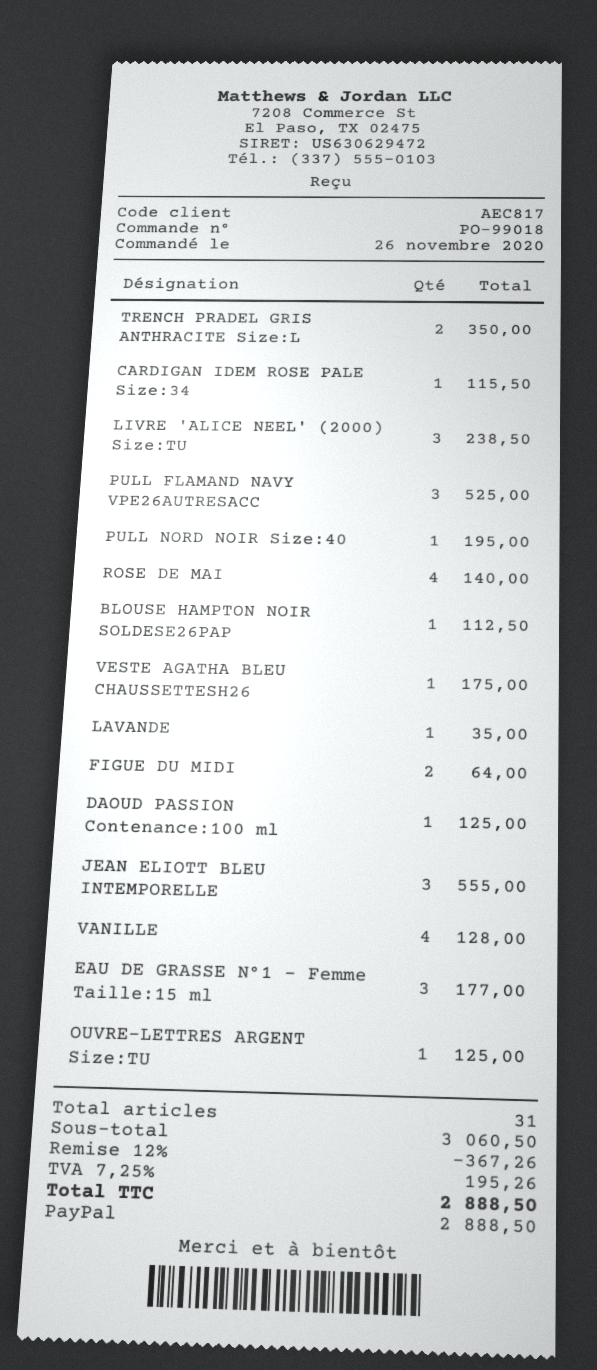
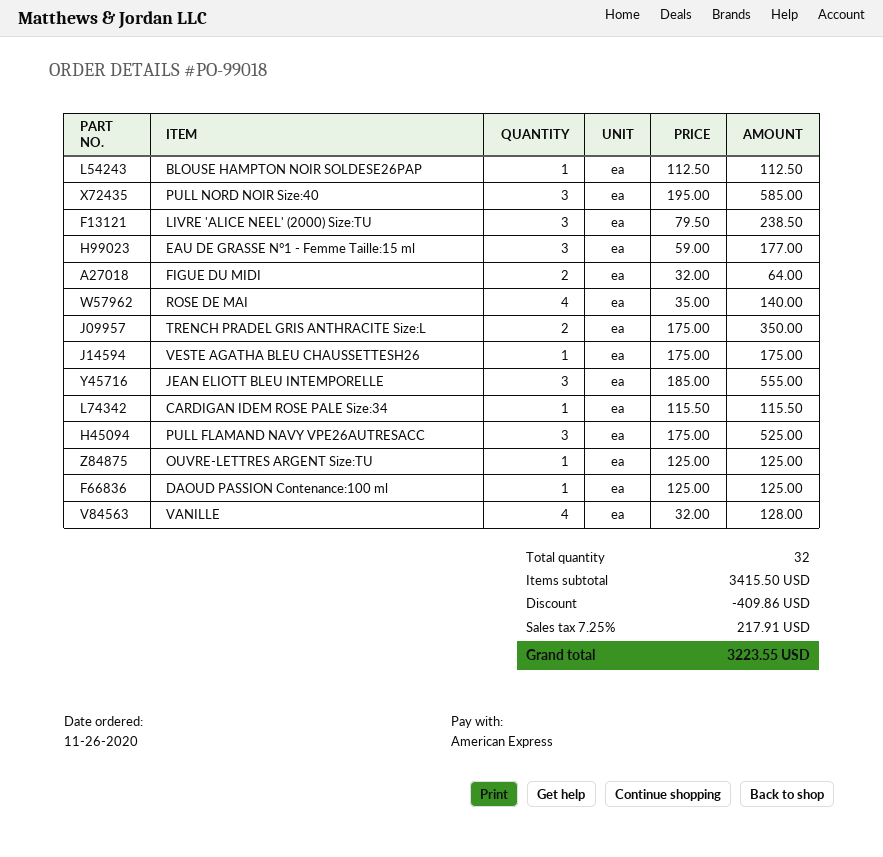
payment method: PayPal -> American Express
PULL NORD NOIR Size:40: 1 for 195.00 -> 3 for 585.00
LAVANDE: 1 for 35.00 -> none
total quantity: 31 -> 32
subtotal: 3060.50 -> 3415.50
discount: 367.26 -> 409.86
tax: 7.25% = 195.26 -> 7.25% = 217.91
total: 2888.50 -> 3223.55

